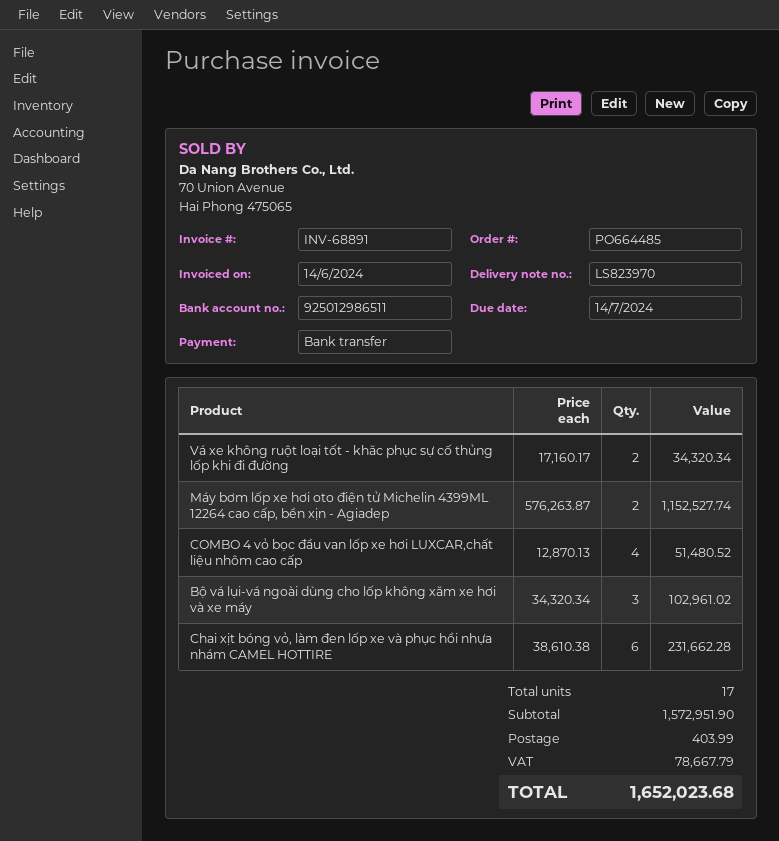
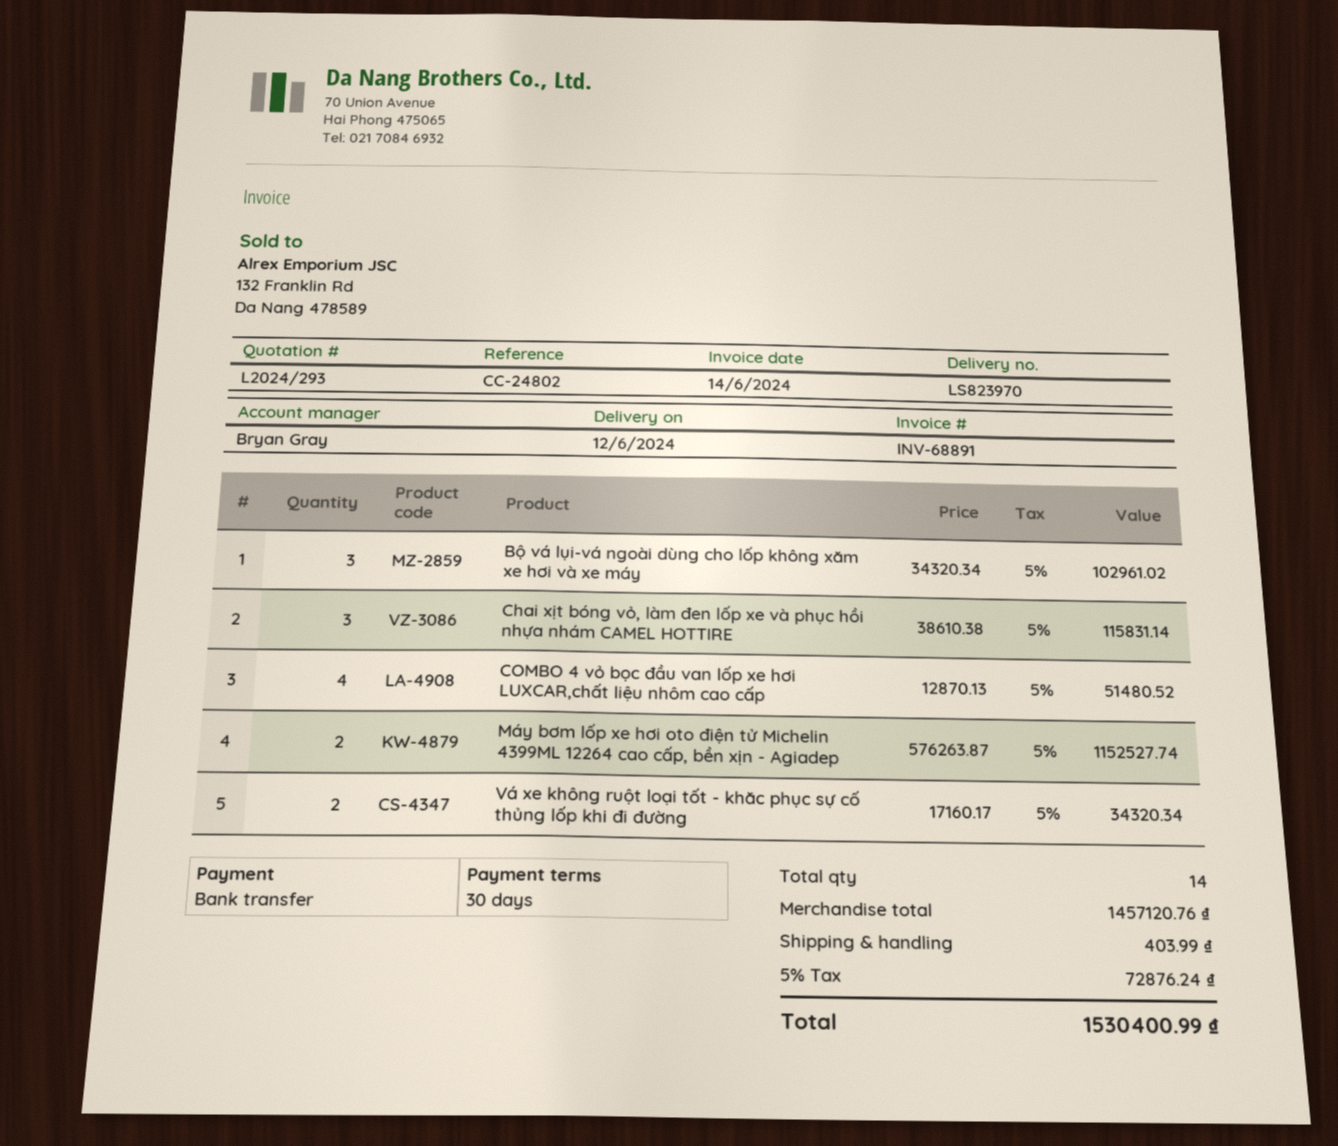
Chai xịt bóng vỏ, làm đen lốp xe và phục hồi nhựa nhám CAMEL HOTTIRE: 6 x 38610.38 = 231662.28 -> 3 x 38610.38 = 115831.14
total quantity: 17 -> 14
subtotal: 1572951.90 -> 1457120.76
tax: 78667.79 -> 72876.24
total: 1652023.68 -> 1530400.99

